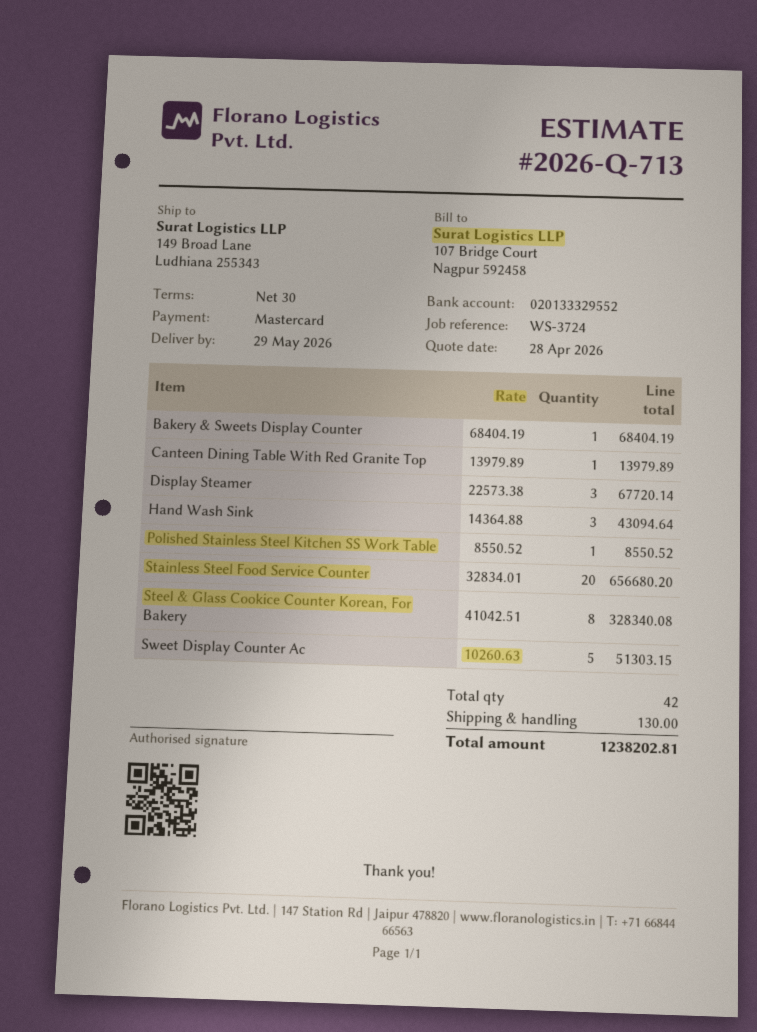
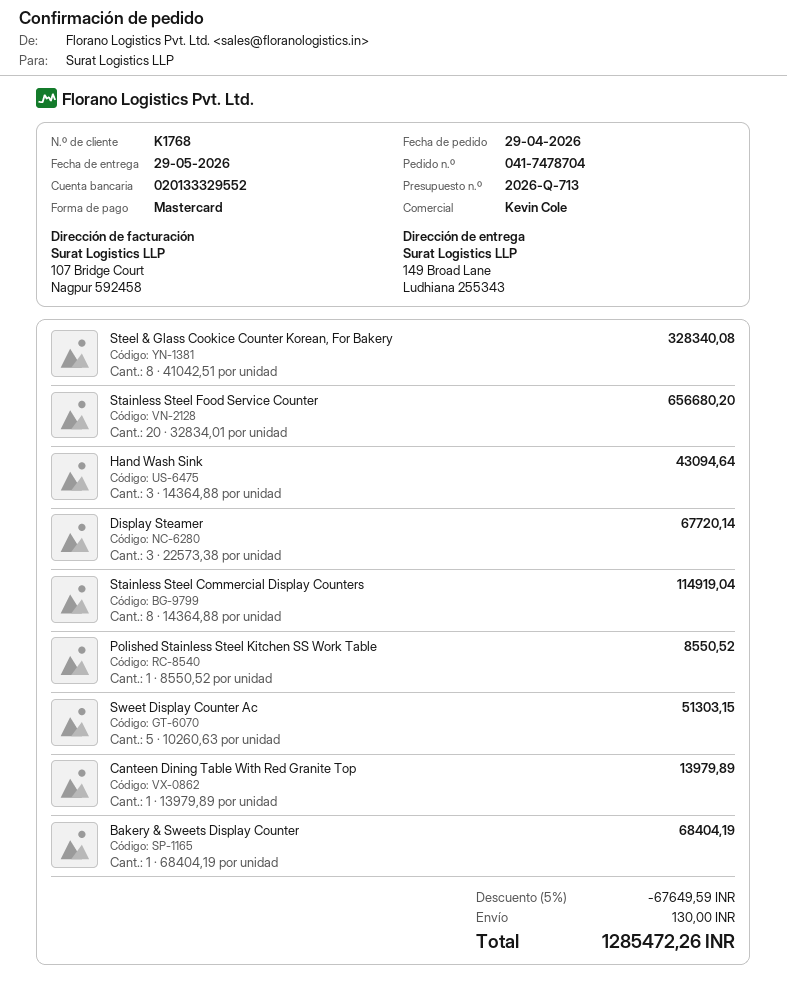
Stainless Steel Commercial Display Counters: none -> 8 x 14364.88 = 114919.04
discount: none -> 5% = 67649.59
total: 1238202.81 -> 1285472.26

